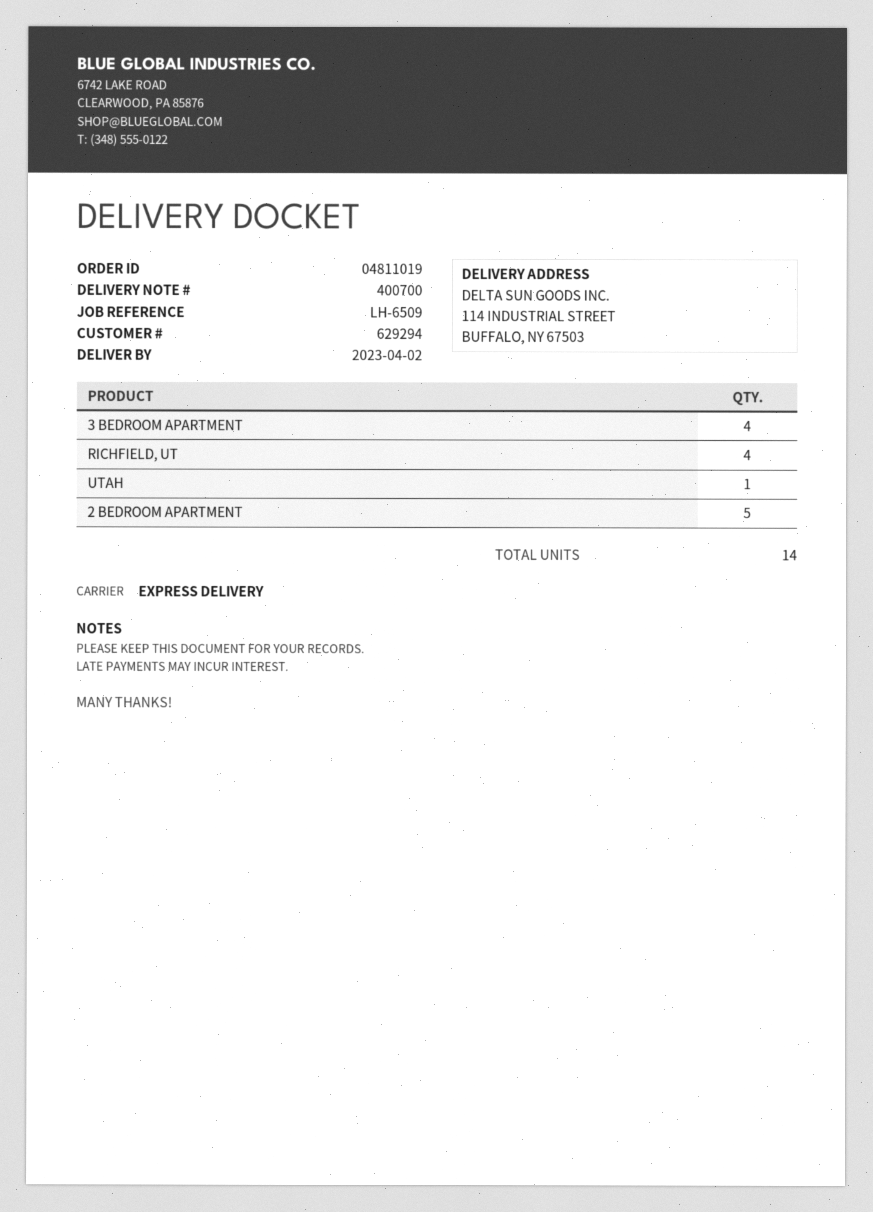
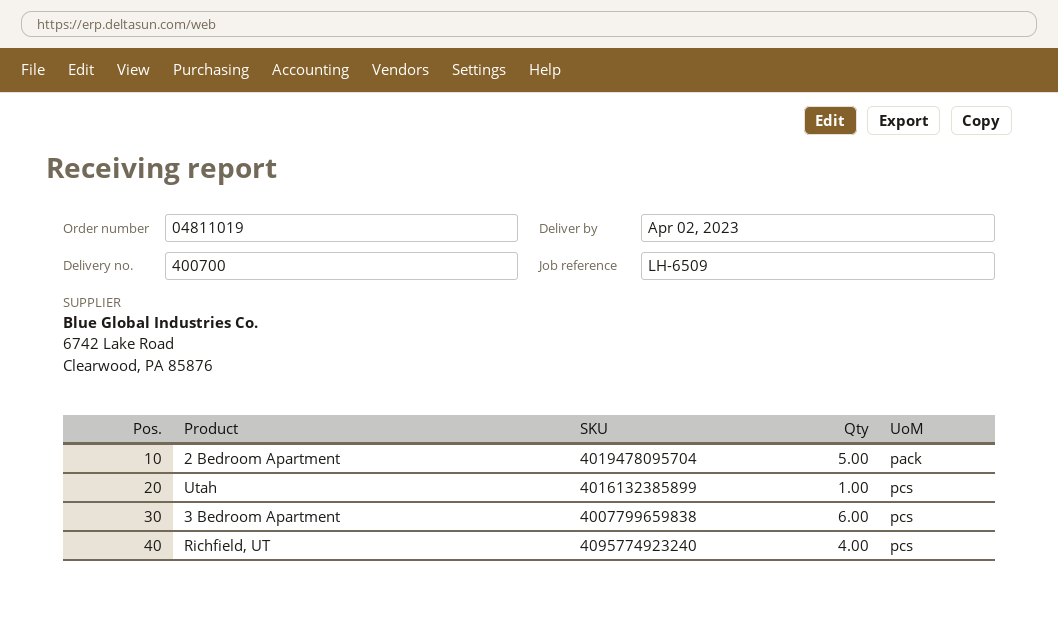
3 BEDROOM APARTMENT: 4 -> 6

